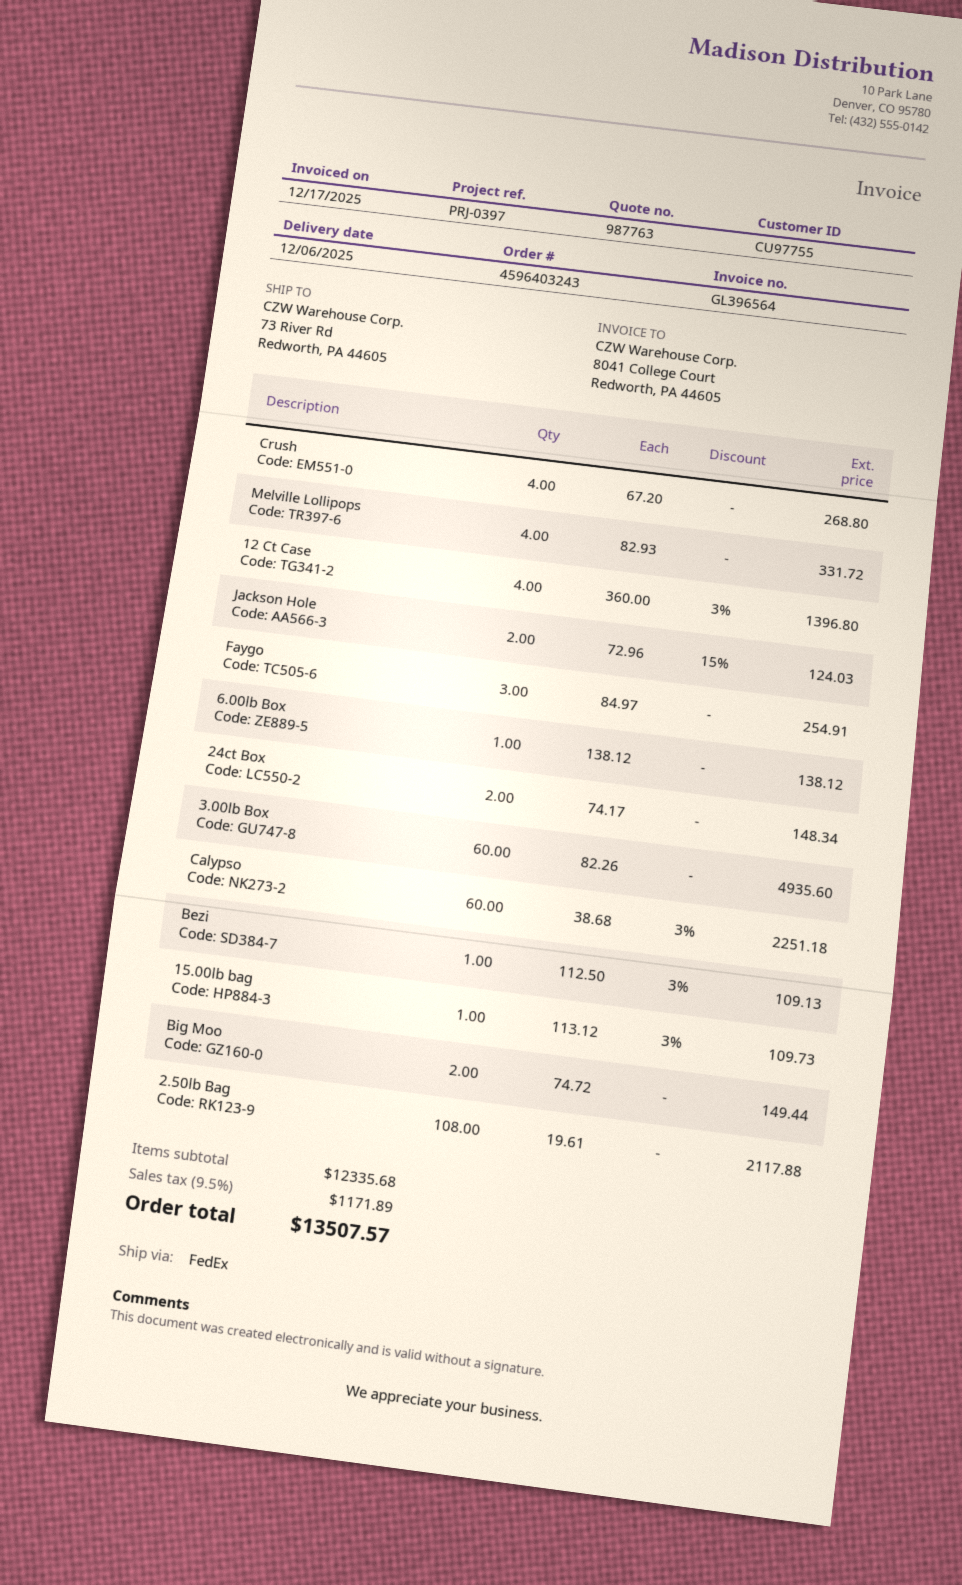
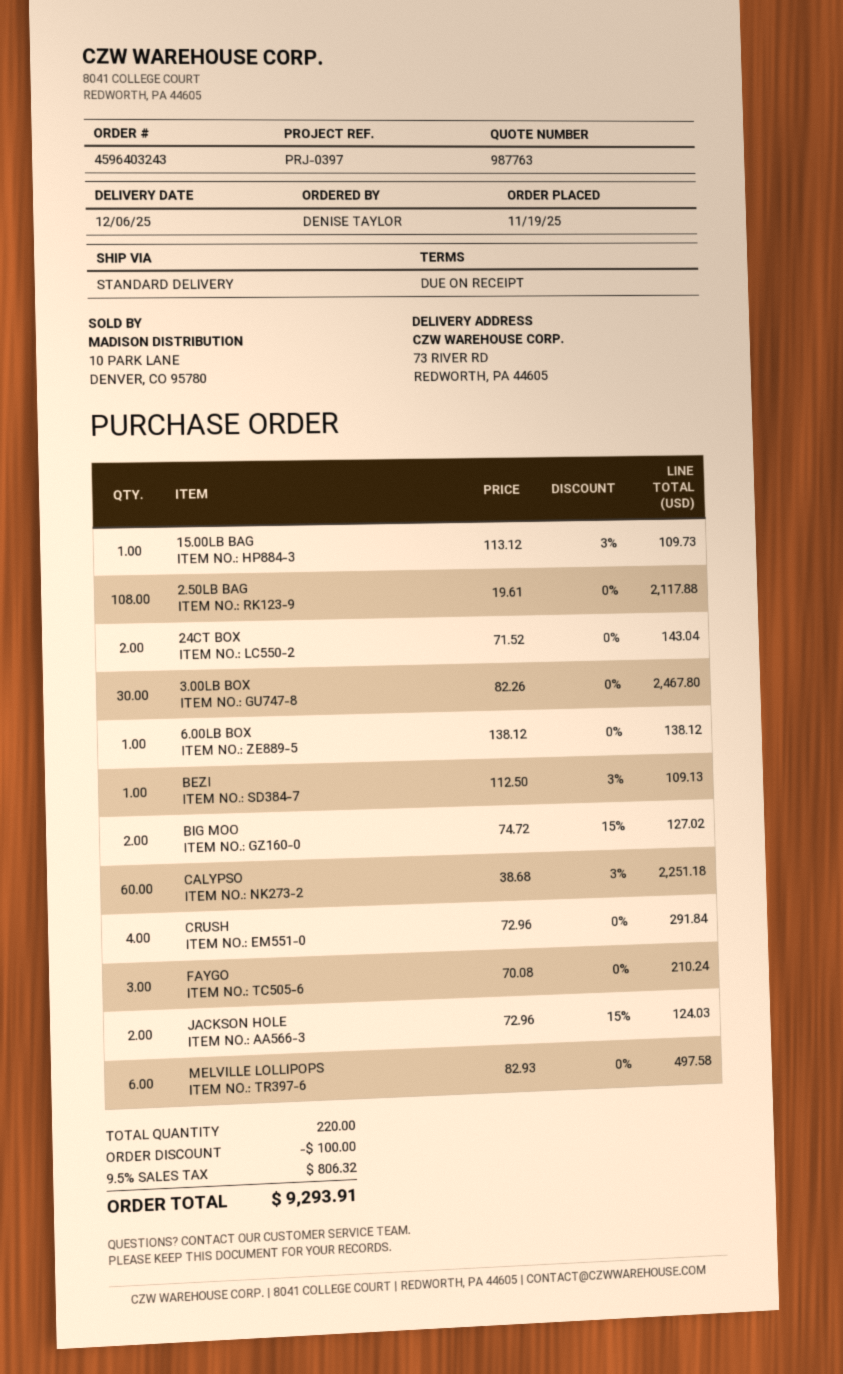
shipping method: FedEx -> standard
Crush: 4 x 67.20 = 268.80 -> 4 x 72.96 = 291.84
Melville Lollipops: 4 x 82.93 = 331.72 -> 6 x 82.93 = 497.58
12 Ct Case: 4 x 360.00 - 3% = 1396.80 -> none
Faygo: 3 x 84.97 = 254.91 -> 3 x 70.08 = 210.24
24ct Box: 2 x 74.17 = 148.34 -> 2 x 71.52 = 143.04
3.00lb Box: 60 x 82.26 = 4935.60 -> 30 x 82.26 = 2467.80
Big Moo: 2 x 74.72 = 149.44 -> 2 x 74.72 - 15% = 127.02
discount: none -> 100.00
tax: 9.5% = 1171.89 -> 9.5% = 806.32
total: 13507.57 -> 9293.91

